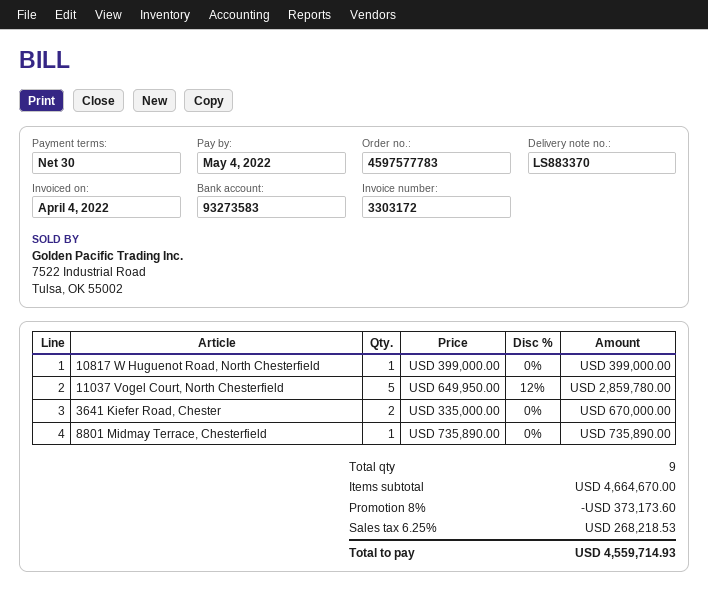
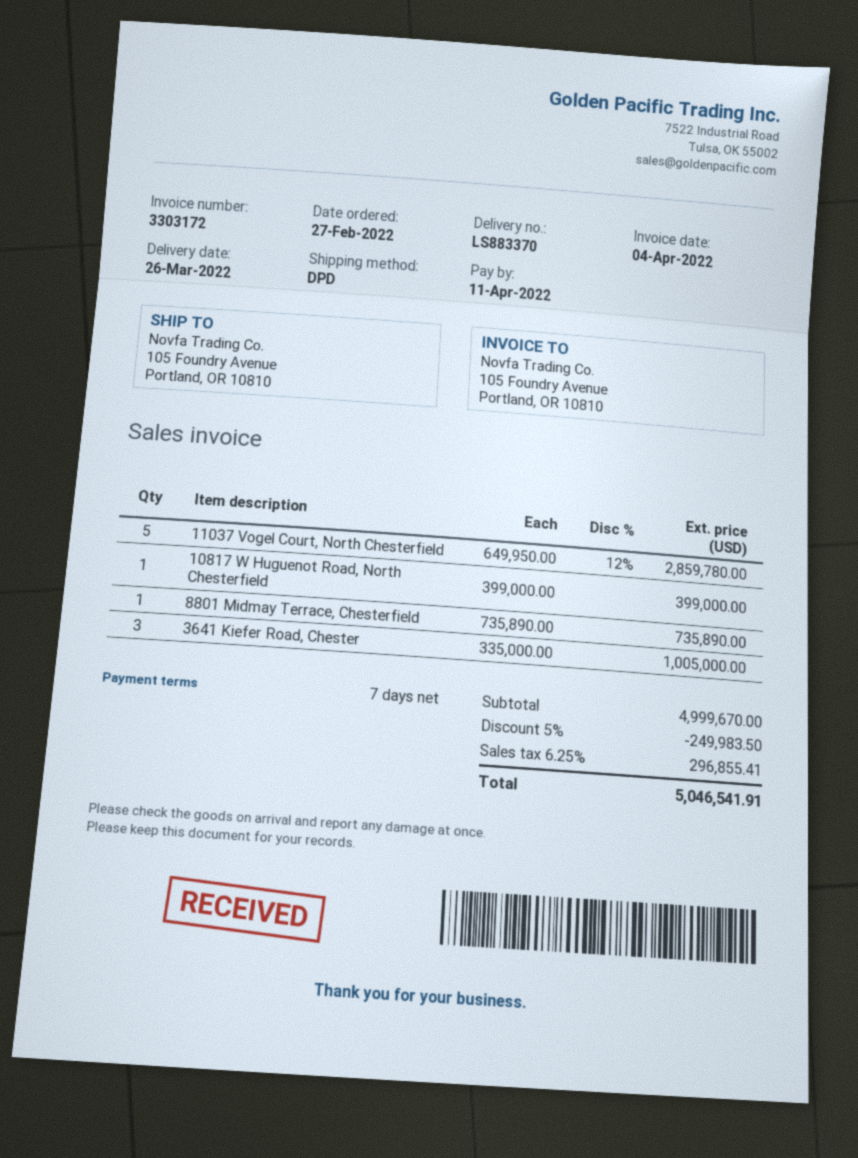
payment terms: 30 days -> 7 days
due date: 2022-05-04 -> 2022-04-11
3641 Kiefer Road, Chester: 2 x 335000.00 = 670000.00 -> 3 x 335000.00 = 1005000.00
subtotal: 4664670.00 -> 4999670.00
discount: 8% = 373173.60 -> 5% = 249983.50
tax: 6.25% = 268218.53 -> 6.25% = 296855.41
total: 4559714.93 -> 5046541.91

